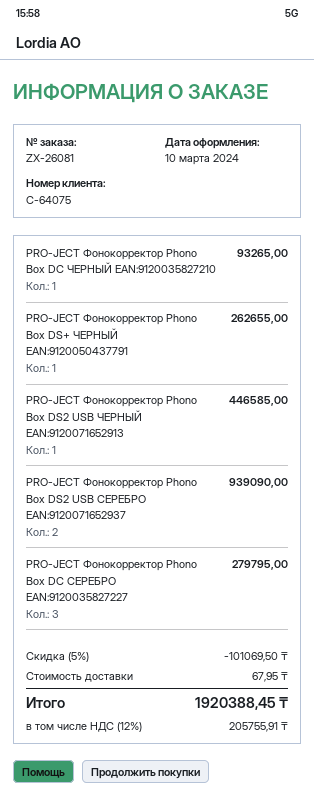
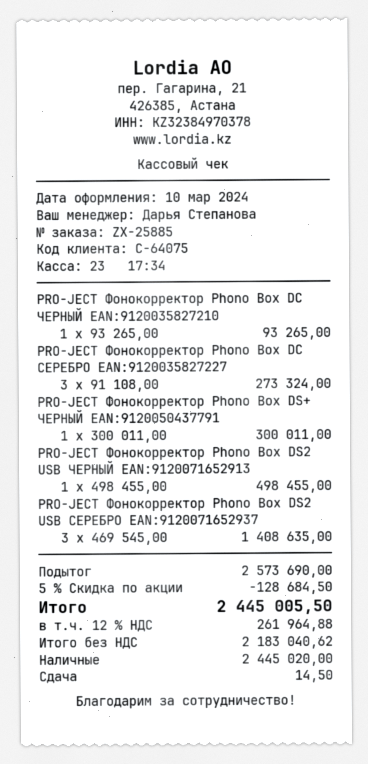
order number: ZX-26081 -> ZX-25885
PRO-JECT Фонокорректор Phono Box DS+ ЧЕРНЫЙ EAN:9120050437791: 1 for 262655.00 -> 1 for 300011.00
PRO-JECT Фонокорректор Phono Box DS2 USB ЧЕРНЫЙ EAN:9120071652913: 1 for 446585.00 -> 1 for 498455.00
PRO-JECT Фонокорректор Phono Box DS2 USB СЕРЕБРО EAN:9120071652937: 2 for 939090.00 -> 3 for 1408635.00
PRO-JECT Фонокорректор Phono Box DC СЕРЕБРО EAN:9120035827227: 3 for 279795.00 -> 3 for 273324.00
discount: 5% = 101069.50 -> 5% = 128684.50
shipping: 67.95 -> none
tax: 12% = 205755.91 -> 12% = 261964.88
total: 1920388.45 -> 2445005.50

